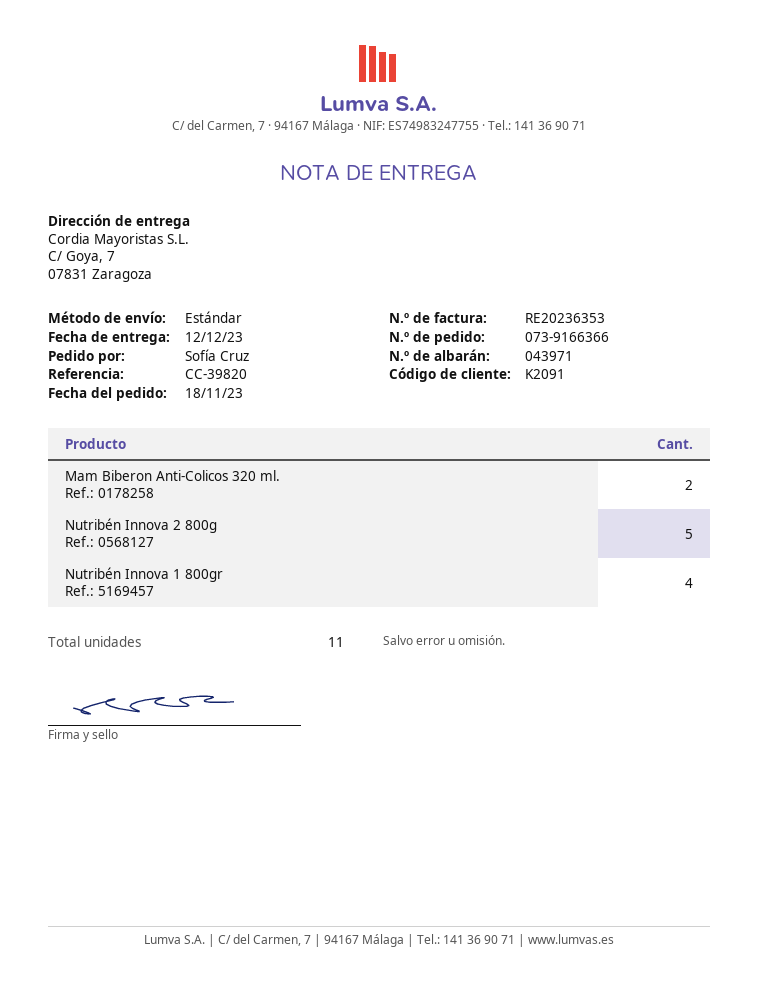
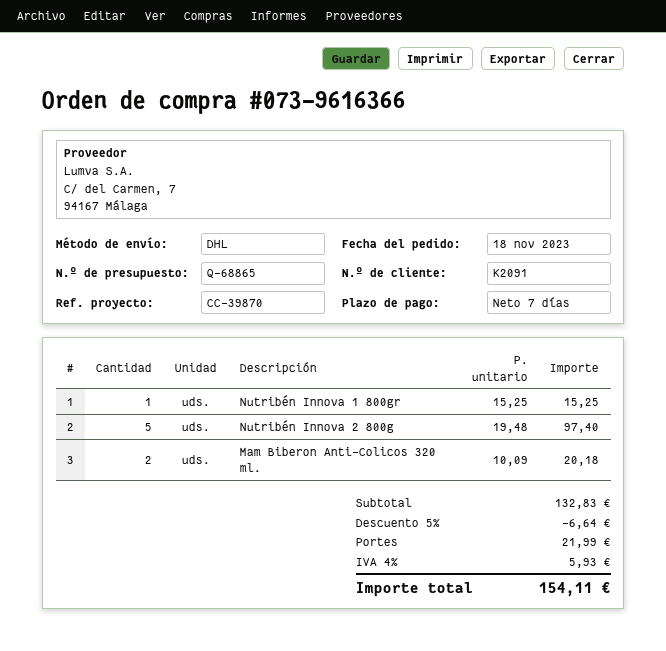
order number: 073-9166366 -> 073-9616366
reference: CC-39820 -> CC-39870
shipping method: standard -> DHL
Nutribén Innova 1 800gr: 4 -> 1

